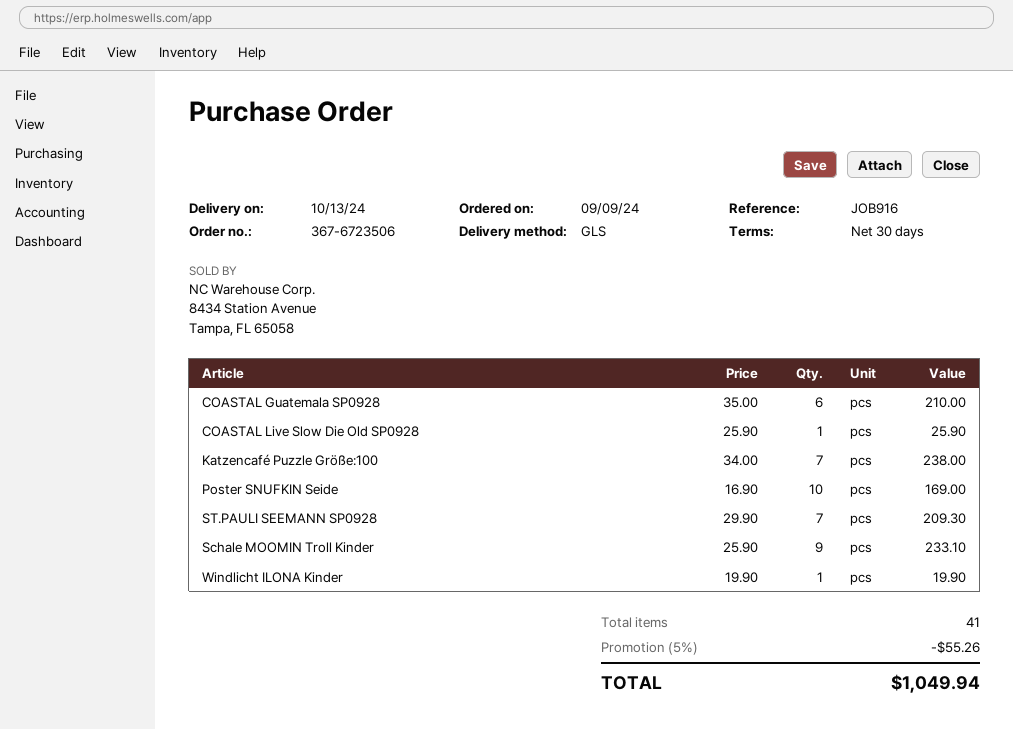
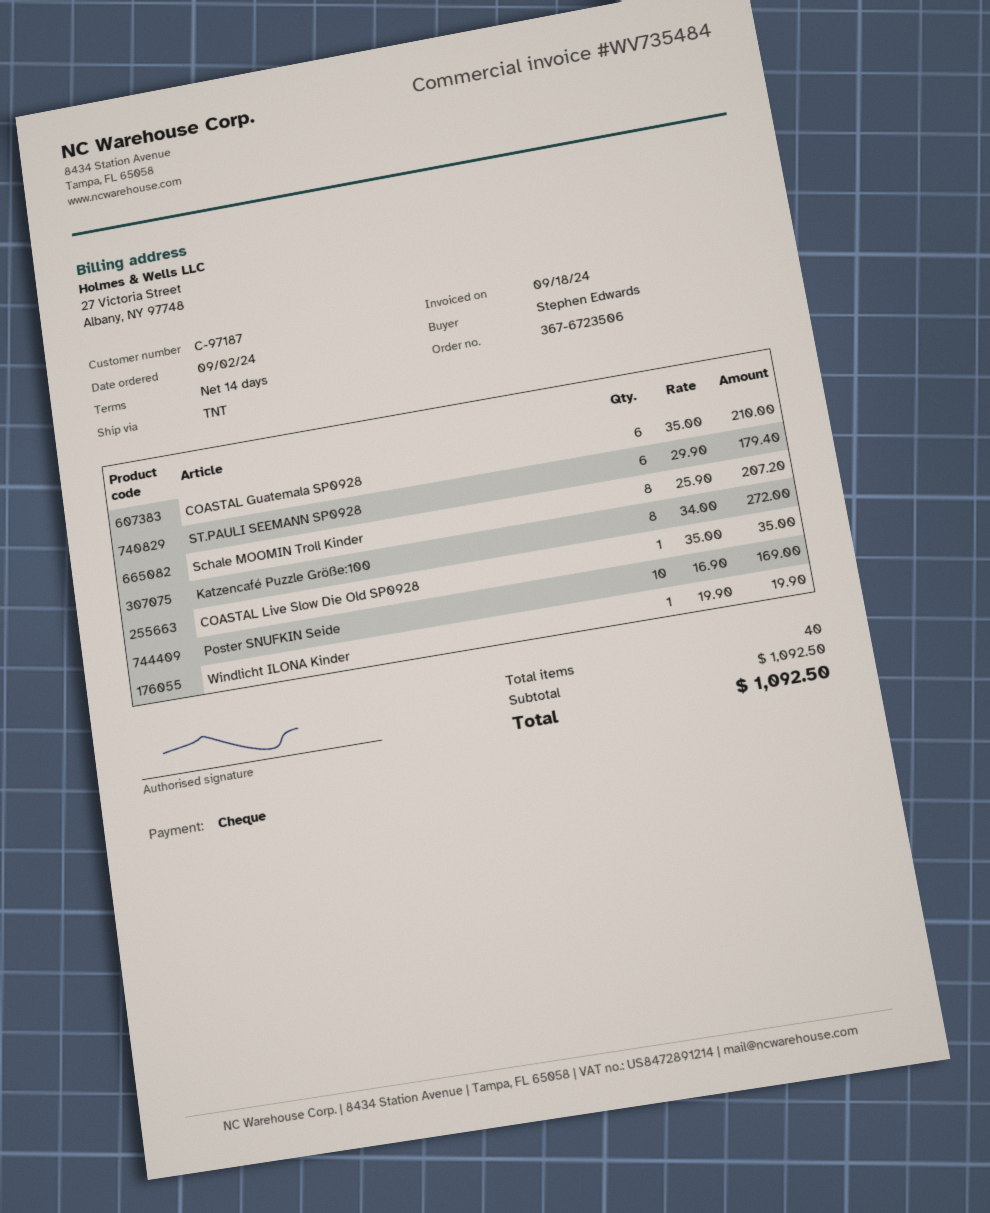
order date: 2024-09-09 -> 2024-09-02
payment terms: 30 days -> 14 days
shipping method: GLS -> TNT
COASTAL Live Slow Die Old SP0928: 1 x 25.90 = 25.90 -> 1 x 35.00 = 35.00
Katzencafé Puzzle Größe:100: 7 x 34.00 = 238.00 -> 8 x 34.00 = 272.00
ST.PAULI SEEMANN SP0928: 7 x 29.90 = 209.30 -> 6 x 29.90 = 179.40
Schale MOOMIN Troll Kinder: 9 x 25.90 = 233.10 -> 8 x 25.90 = 207.20
total quantity: 41 -> 40
discount: 5% = 55.26 -> none
total: 1049.94 -> 1092.50

